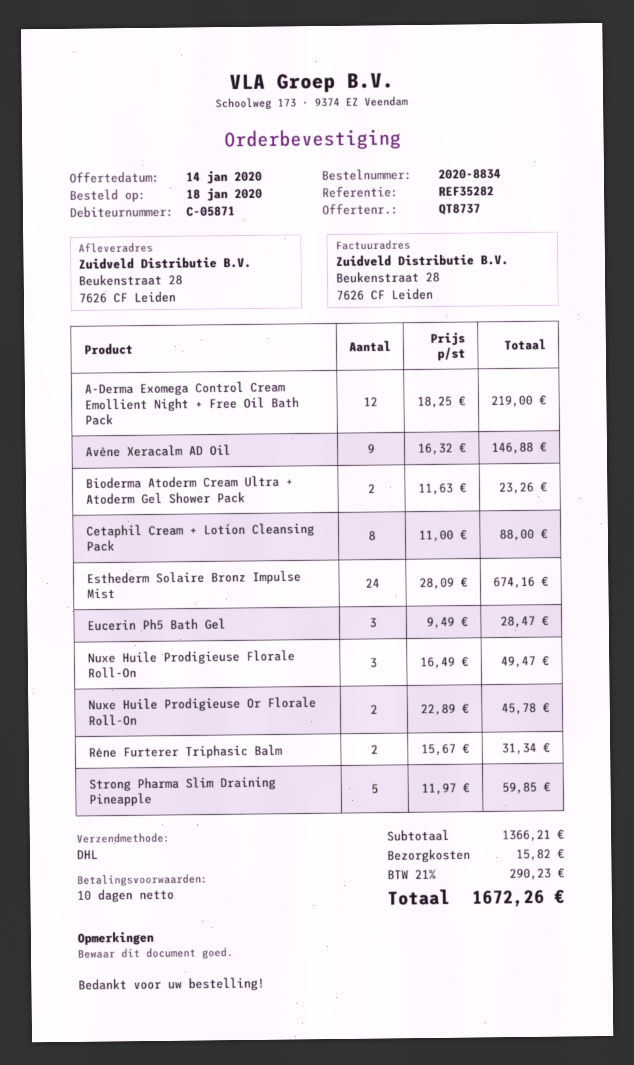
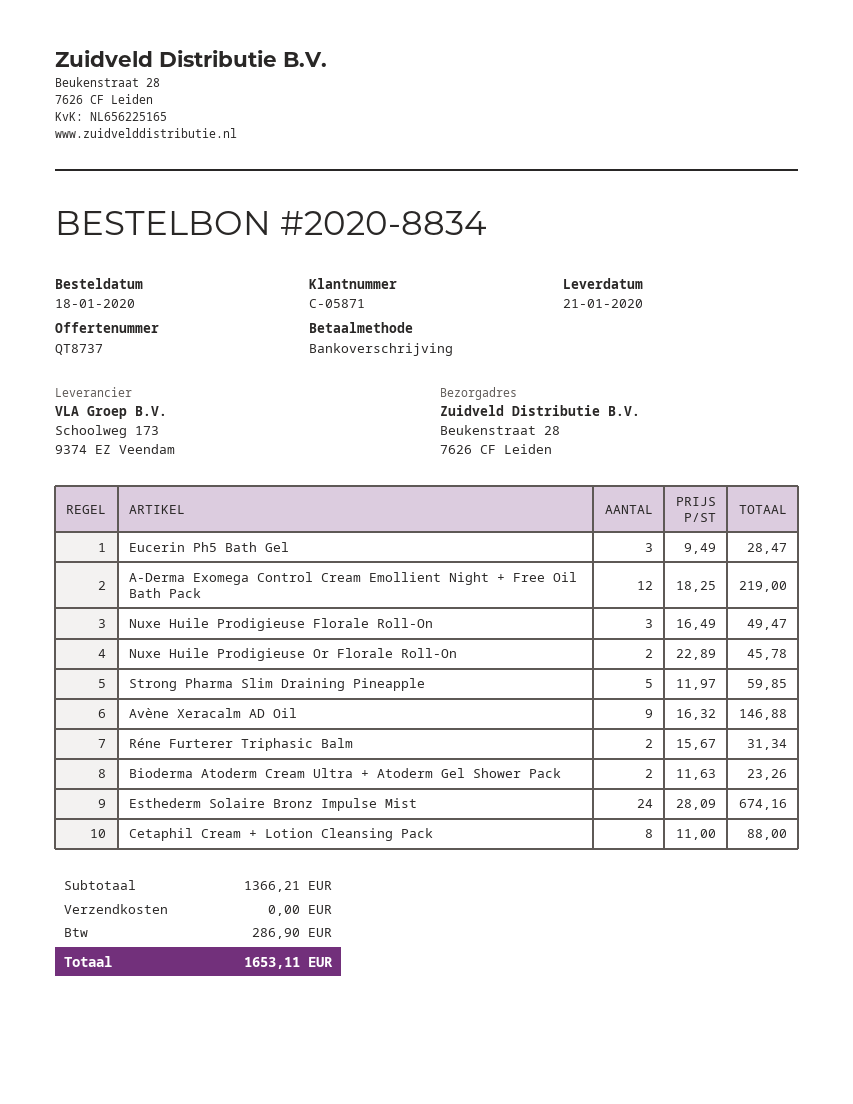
shipping: 15.82 -> 0.00
tax: 290.23 -> 286.90
total: 1672.26 -> 1653.11

